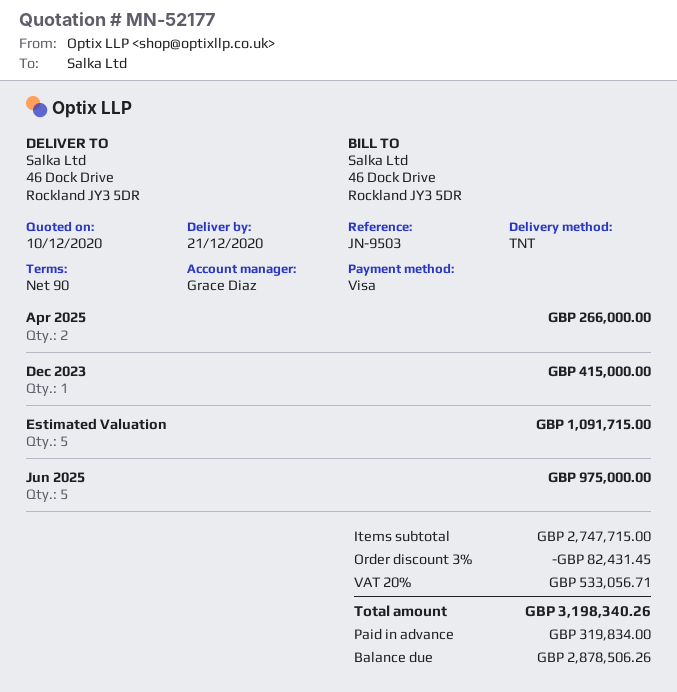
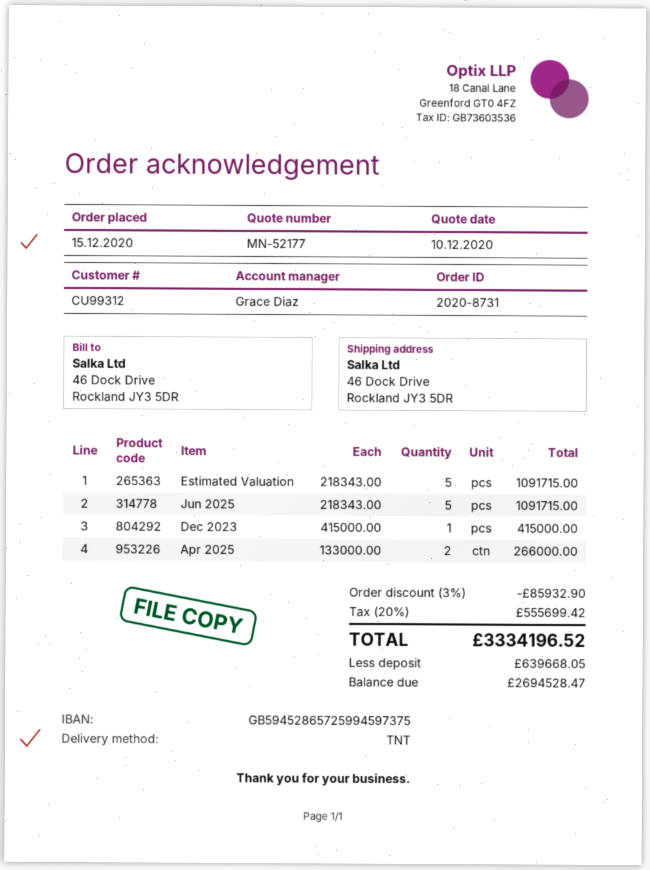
Jun 2025: 5 for 975000.00 -> 5 for 1091715.00
discount: 3% = 82431.45 -> 3% = 85932.90
tax: 20% = 533056.71 -> 20% = 555699.42
total: 3198340.26 -> 3334196.52
deposit: 319834.00 -> 639668.05
balance: 2878506.26 -> 2694528.47

